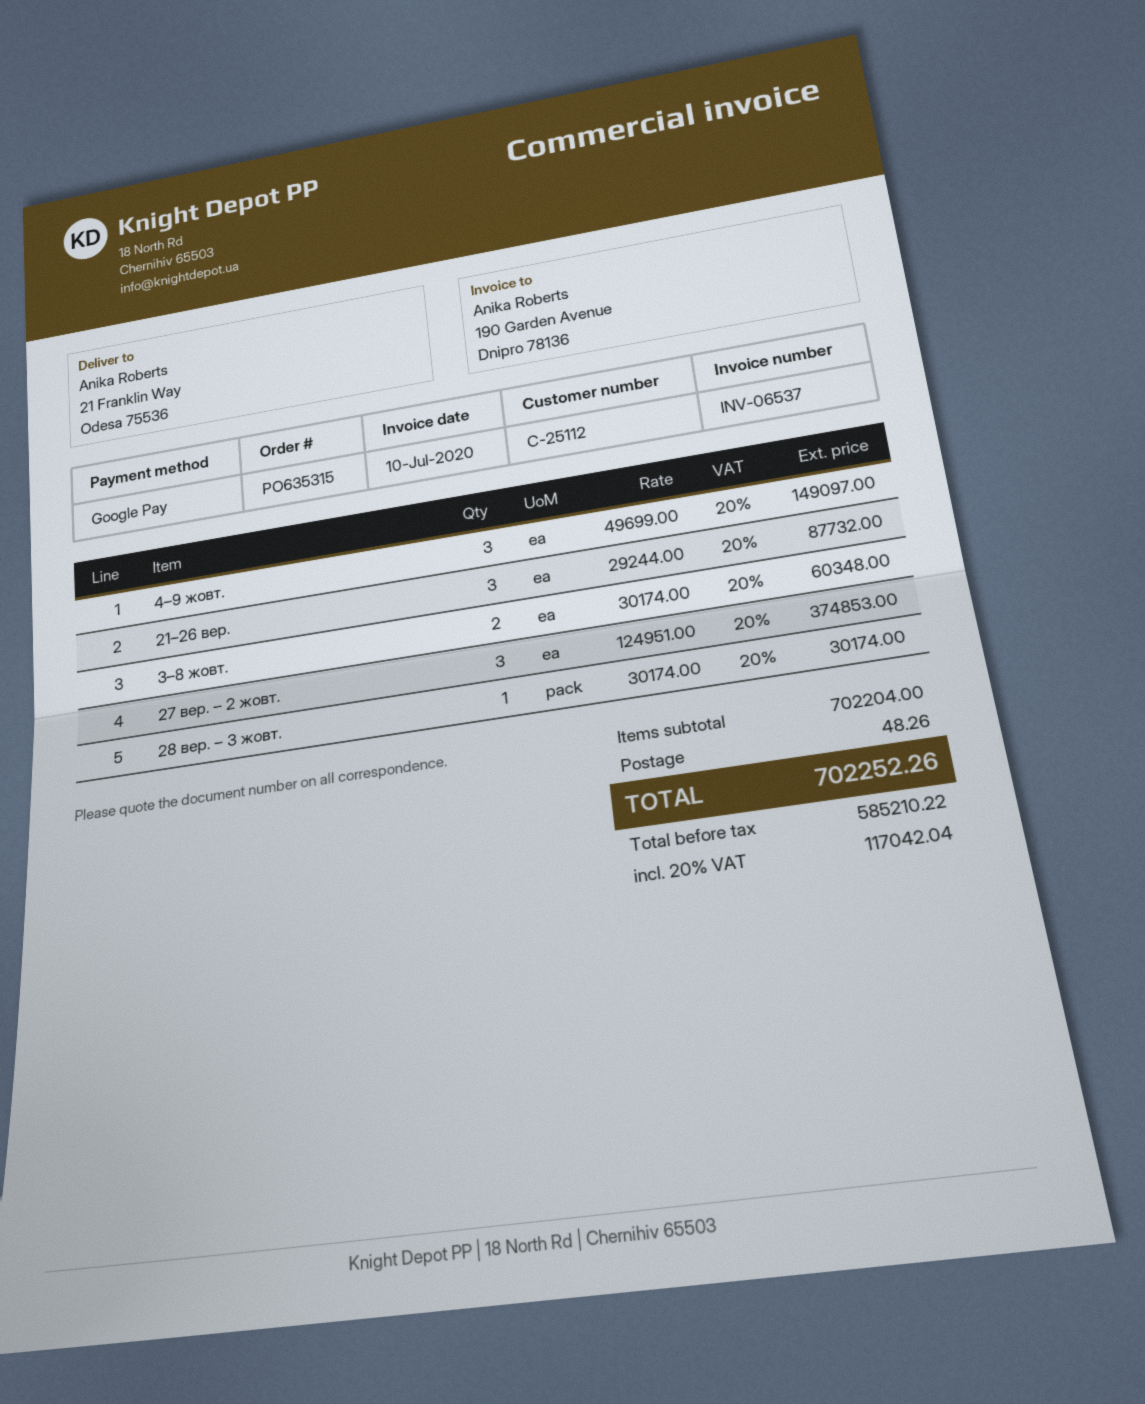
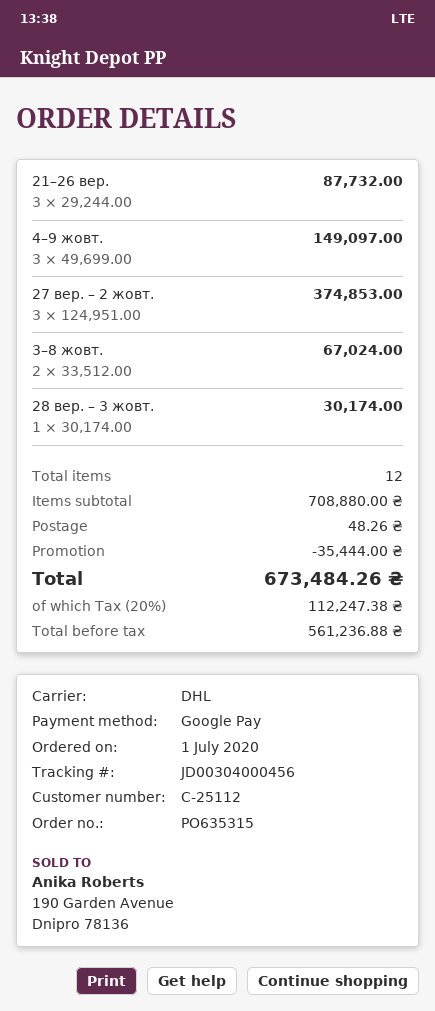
3–8 жовт.: 2 x 30174.00 = 60348.00 -> 2 x 33512.00 = 67024.00
subtotal: 702204.00 -> 708880.00
discount: none -> 35444.00
net: 585210.22 -> 561236.88
tax: 20% = 117042.04 -> 20% = 112247.38
total: 702252.26 -> 673484.26

